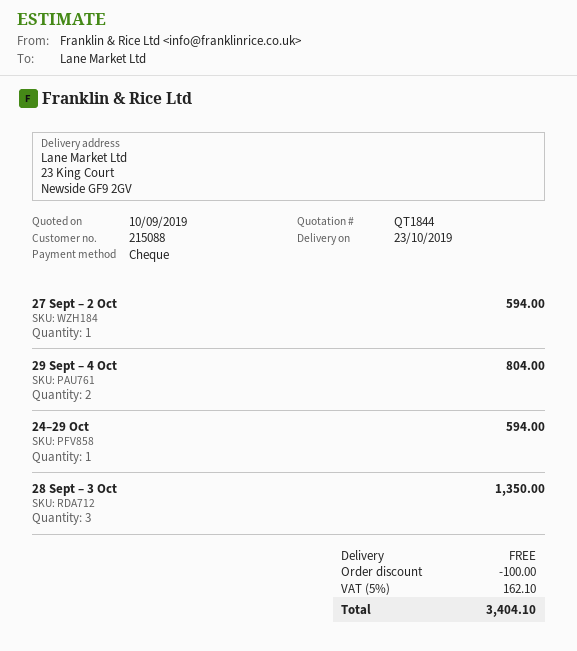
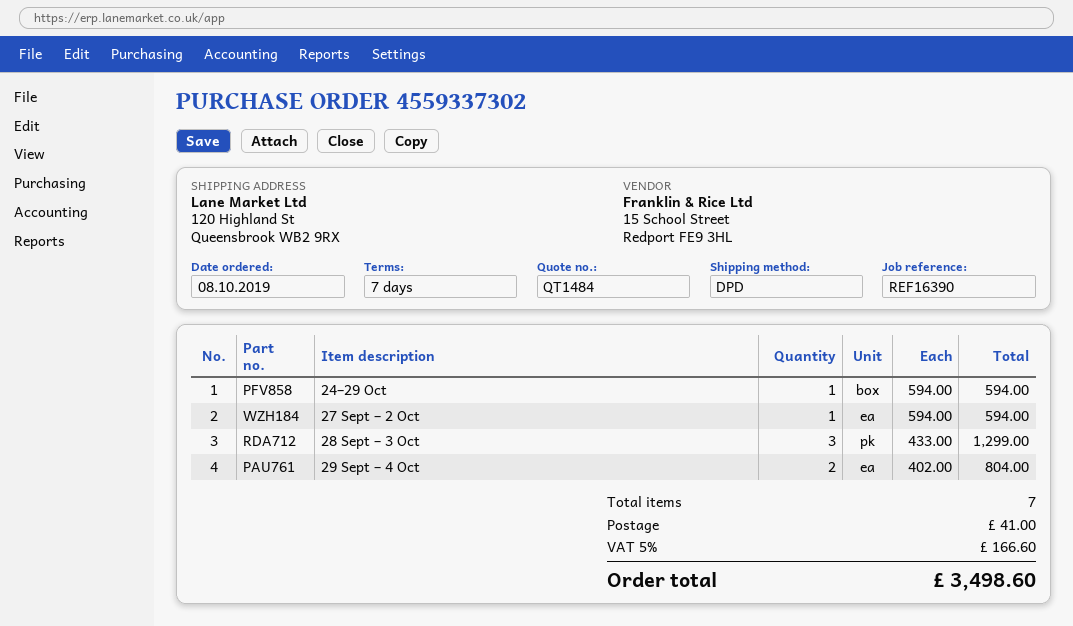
quote number: QT1844 -> QT1484
ship to: 23 King Court, Newside GF9 2GV -> 120 Highland St, Queensbrook WB2 9RX
28 Sept – 3 Oct: 3 for 1350.00 -> 3 for 1299.00
discount: 100.00 -> none
shipping: 0.00 -> 41.00
tax: 5% = 162.10 -> 5% = 166.60
total: 3404.10 -> 3498.60

